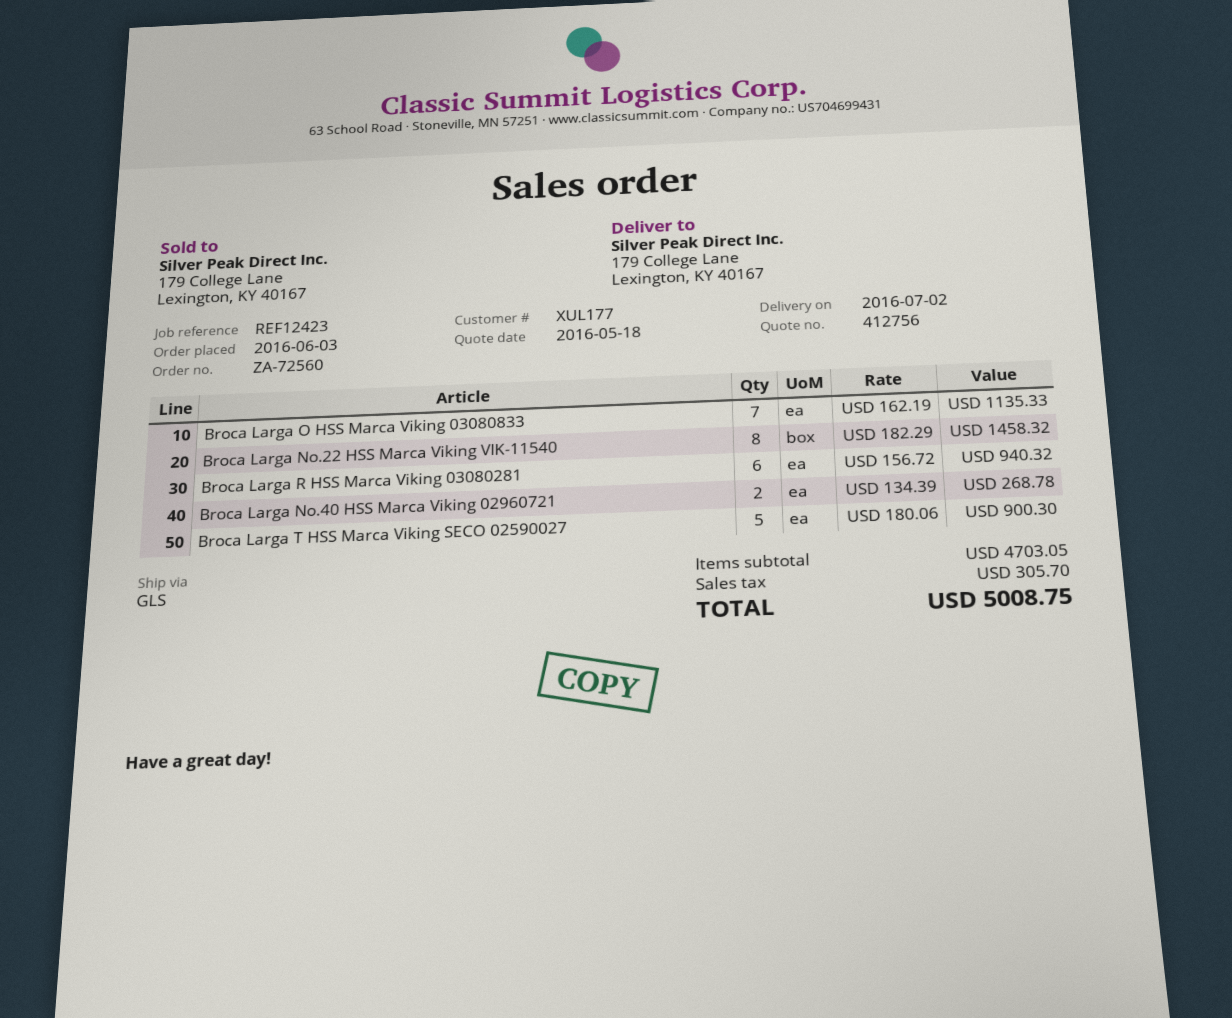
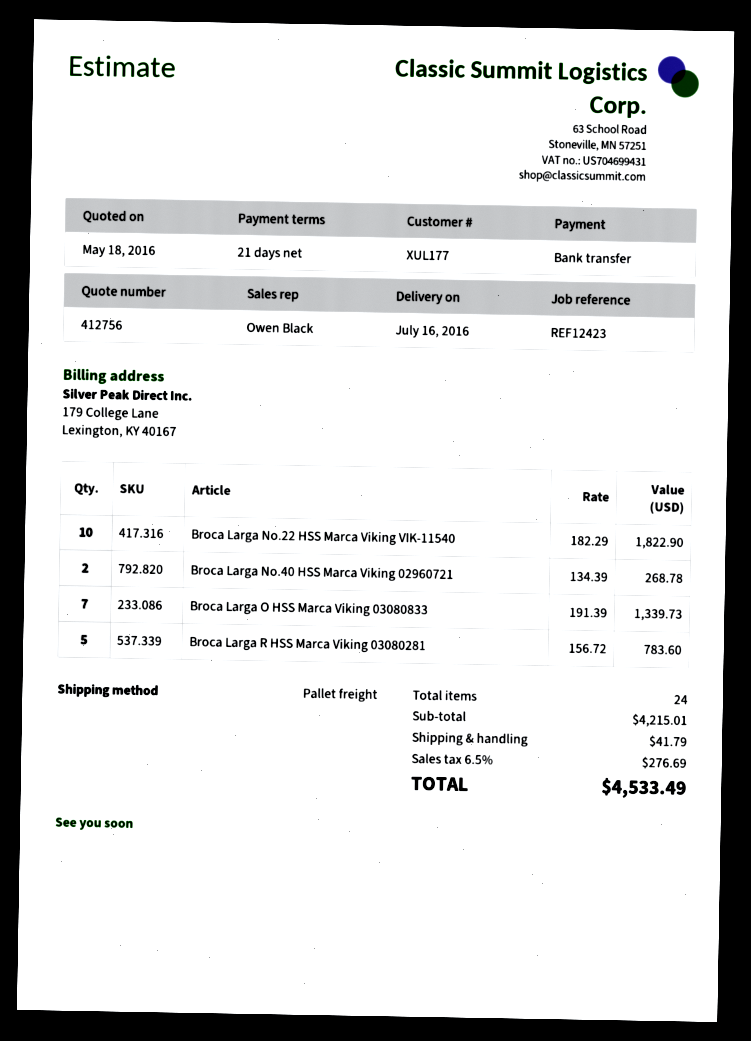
delivery date: 2016-07-02 -> 2016-07-16
shipping method: GLS -> pallet freight
Broca Larga O HSS Marca Viking 03080833: 7 x 162.19 = 1135.33 -> 7 x 191.39 = 1339.73
Broca Larga No.22 HSS Marca Viking VIK-11540: 8 x 182.29 = 1458.32 -> 10 x 182.29 = 1822.90
Broca Larga R HSS Marca Viking 03080281: 6 x 156.72 = 940.32 -> 5 x 156.72 = 783.60
Broca Larga T HSS Marca Viking SECO 02590027: 5 x 180.06 = 900.30 -> none
subtotal: 4703.05 -> 4215.01
shipping: none -> 41.79
tax: 305.70 -> 276.69
total: 5008.75 -> 4533.49

